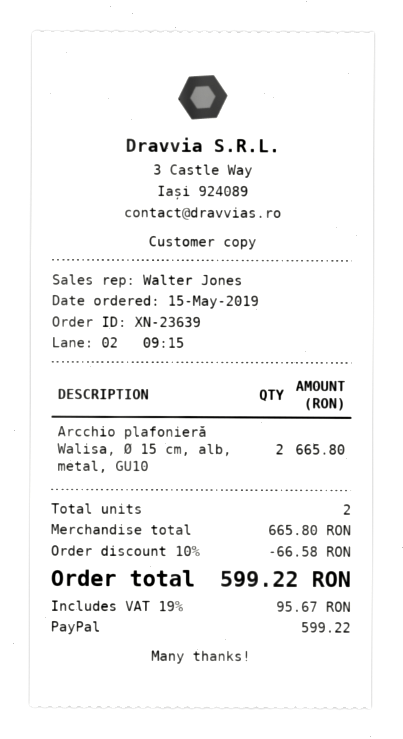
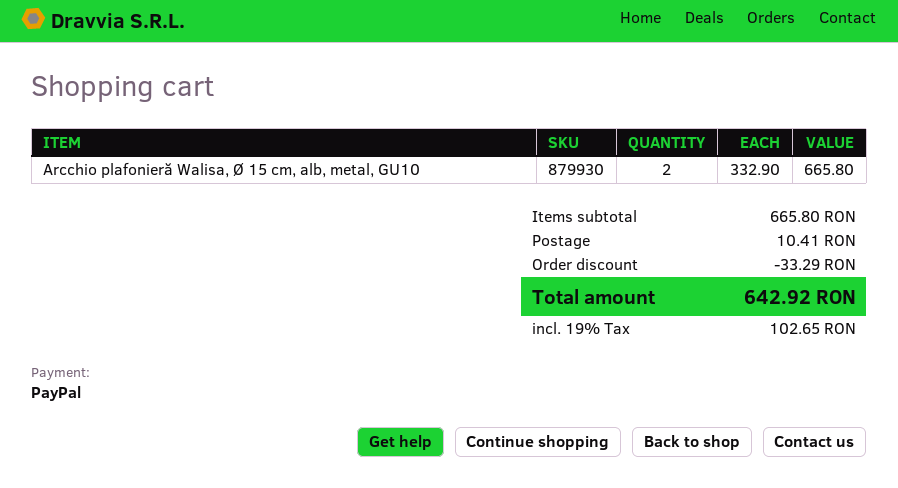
discount: 66.58 -> 33.29
shipping: none -> 10.41
tax: 19% = 95.67 -> 19% = 102.65
total: 599.22 -> 642.92

